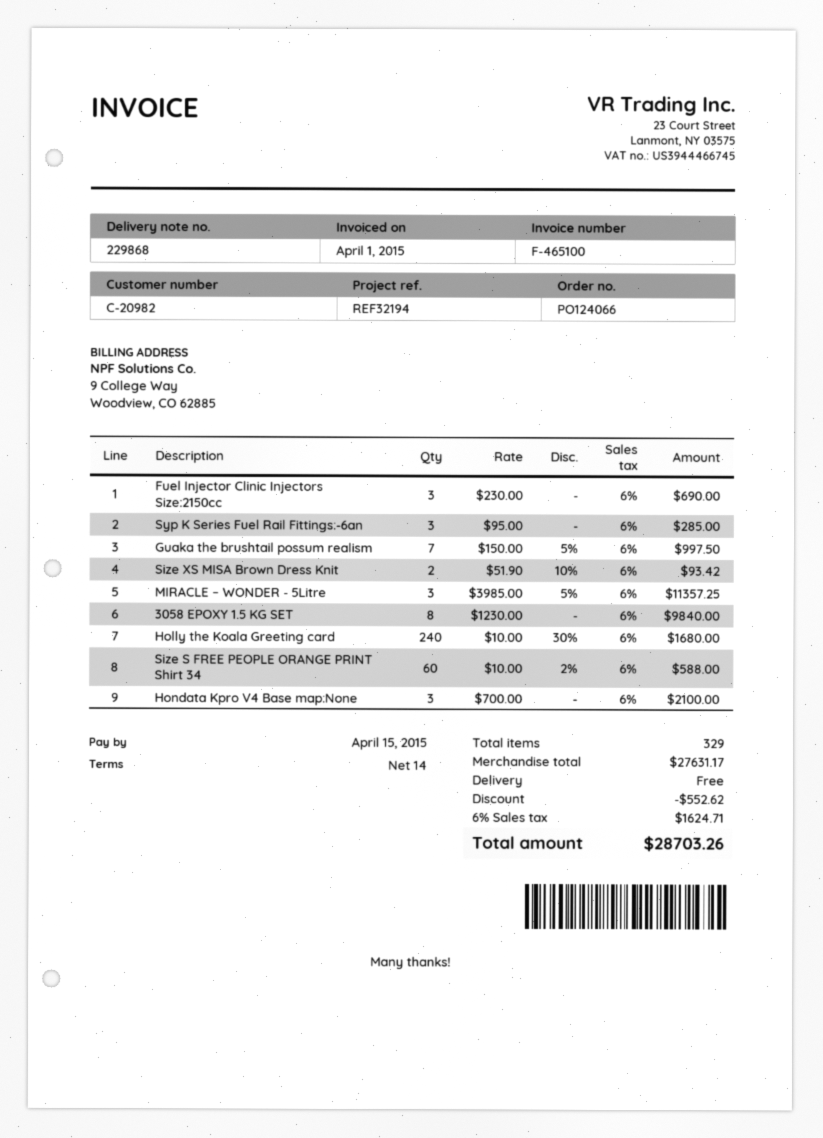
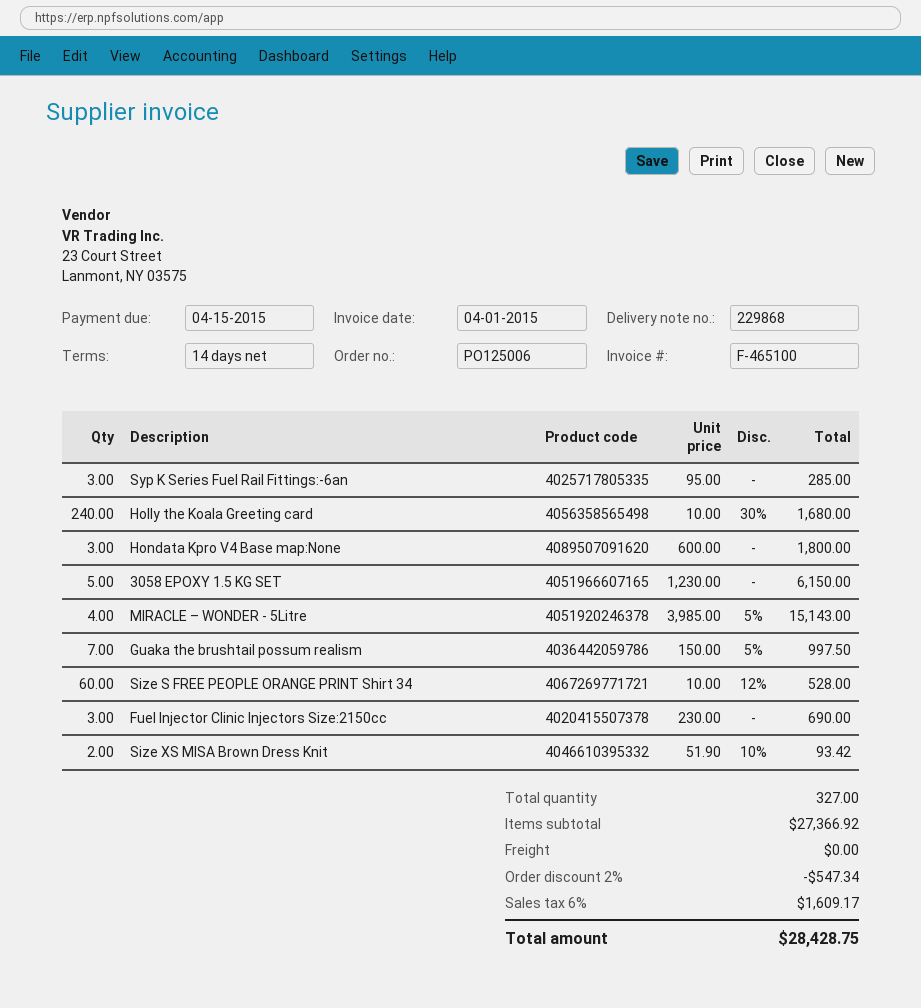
order number: PO124066 -> PO125006
MIRACLE – WONDER - 5Litre: 3 x 3985.00 - 5% = 11357.25 -> 4 x 3985.00 - 5% = 15143.00
3058 EPOXY 1.5 KG SET: 8 x 1230.00 = 9840.00 -> 5 x 1230.00 = 6150.00
Size S FREE PEOPLE ORANGE PRINT Shirt 34: 60 x 10.00 - 2% = 588.00 -> 60 x 10.00 - 12% = 528.00
Hondata Kpro V4 Base map:None: 3 x 700.00 = 2100.00 -> 3 x 600.00 = 1800.00
total quantity: 329 -> 327
subtotal: 27631.17 -> 27366.92
discount: 552.62 -> 547.34
tax: 6% = 1624.71 -> 6% = 1609.17
total: 28703.26 -> 28428.75

